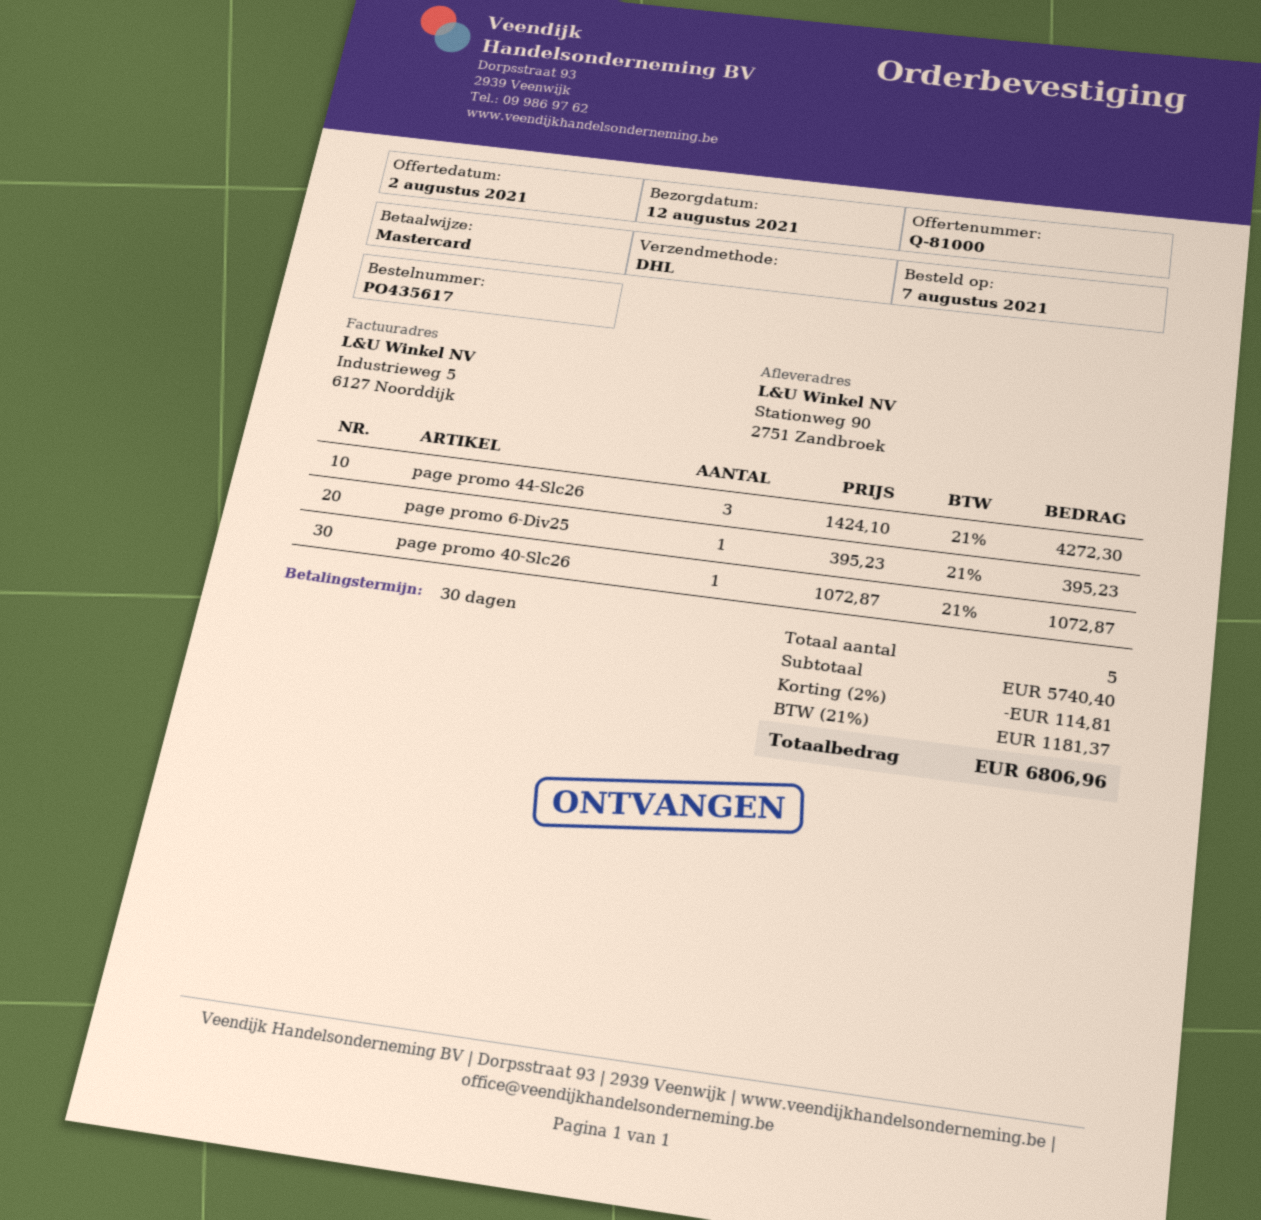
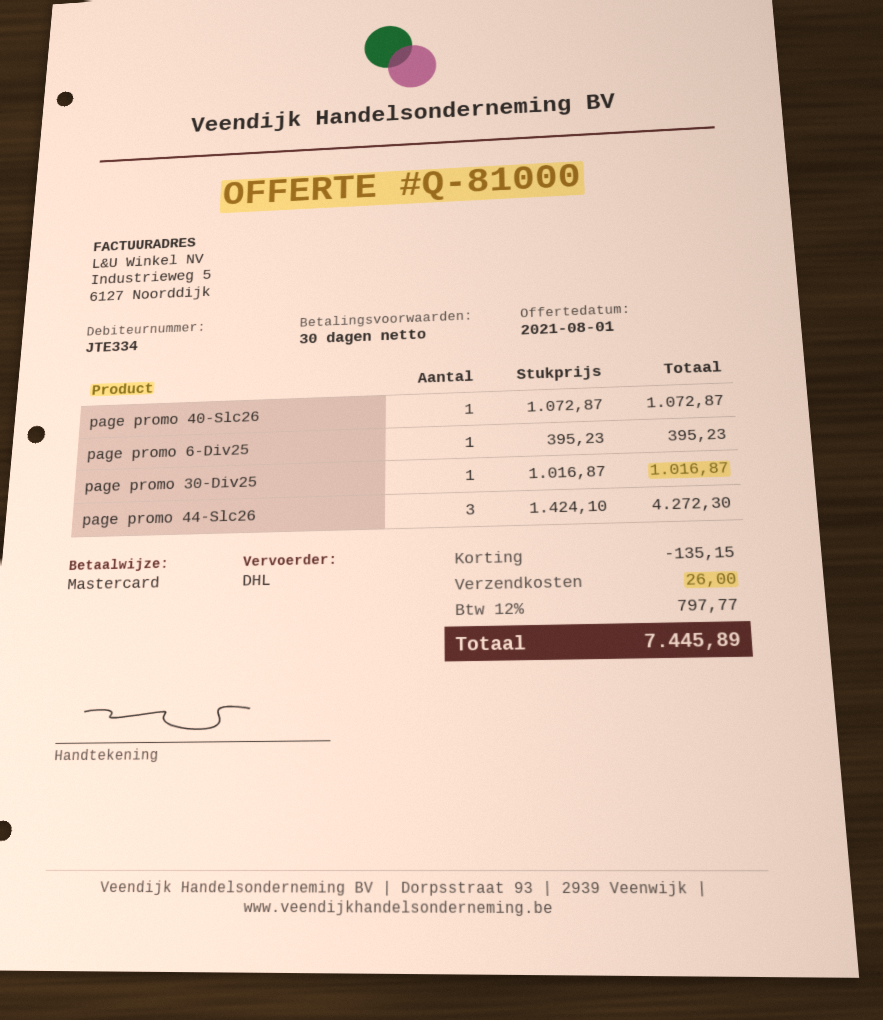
quote date: 2021-08-02 -> 2021-08-01
page promo 30-Div25: none -> 1 x 1016.87 = 1016.87
discount: 114.81 -> 135.15
shipping: none -> 26.00
tax: 21% = 1181.37 -> 12% = 797.77
total: 6806.96 -> 7445.89

